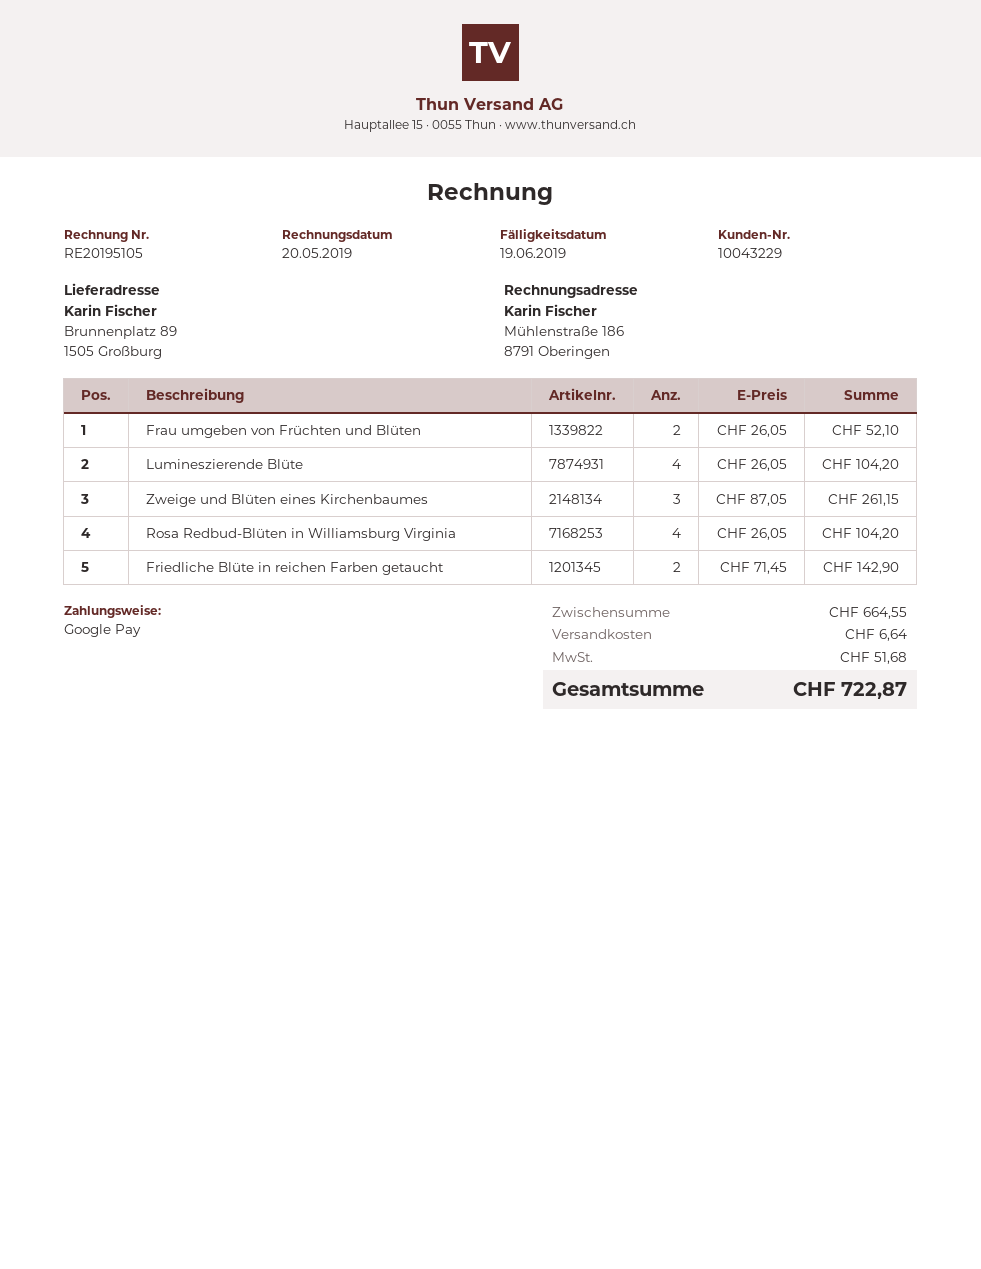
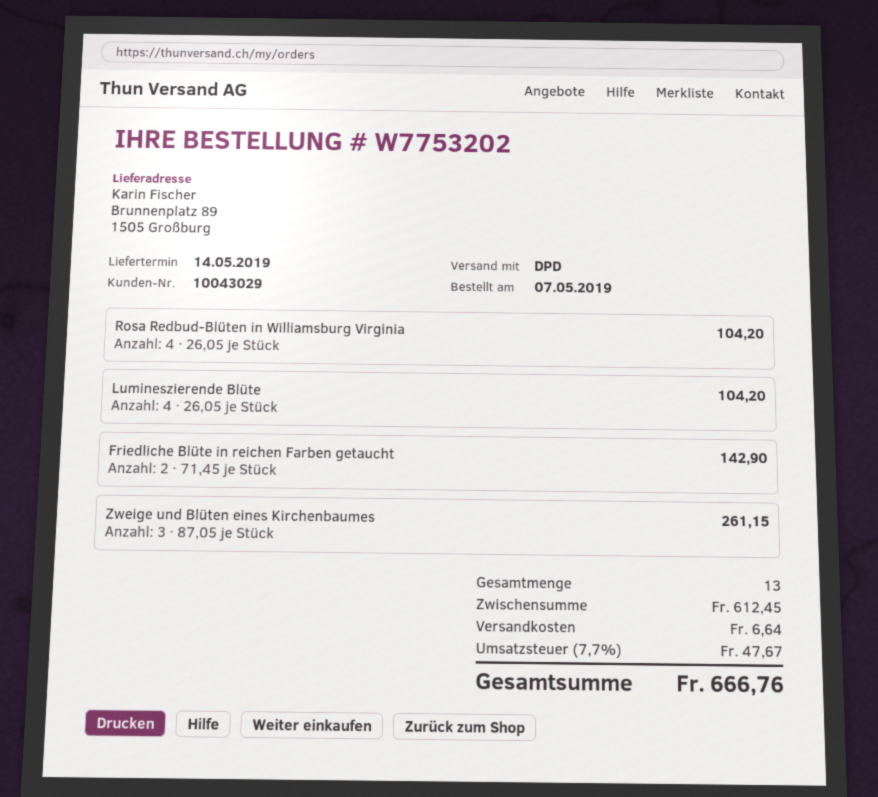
customer number: 10043229 -> 10043029
Frau umgeben von Früchten und Blüten: 2 x 26.05 = 52.10 -> none
subtotal: 664.55 -> 612.45
tax: 51.68 -> 47.67
total: 722.87 -> 666.76

